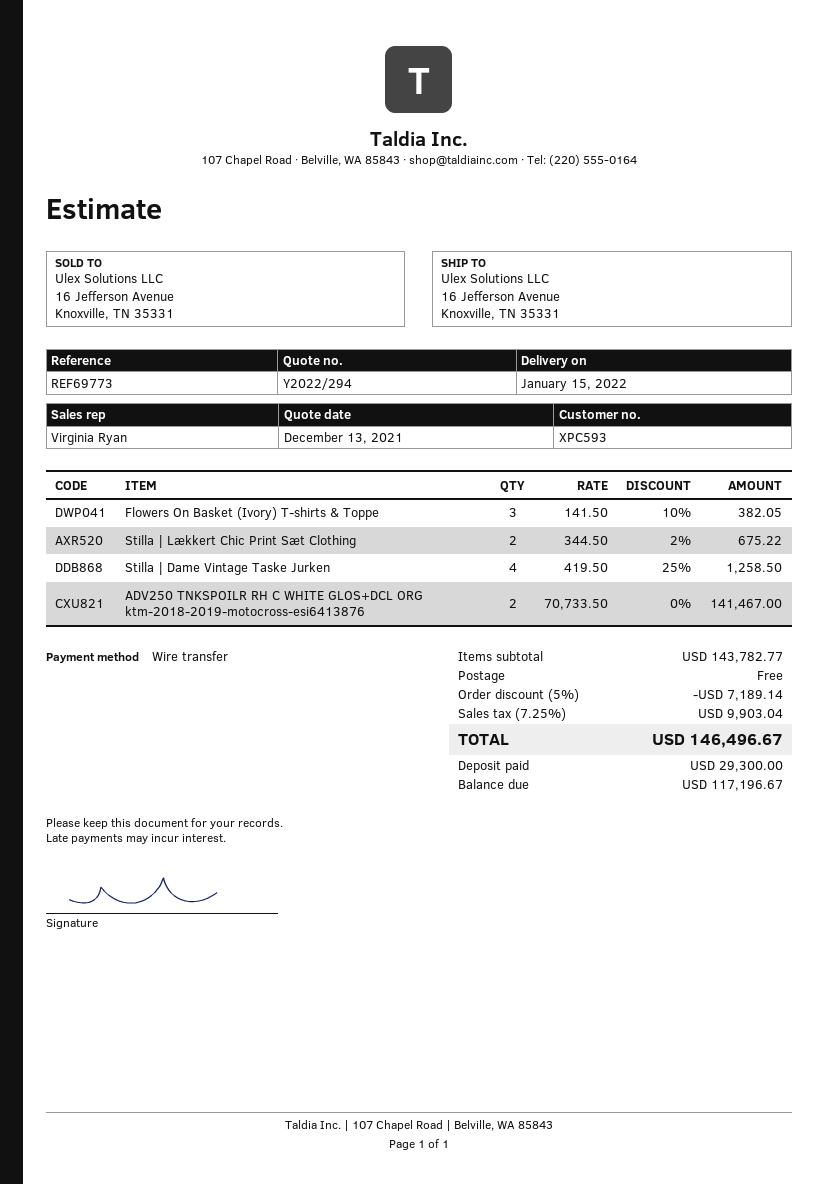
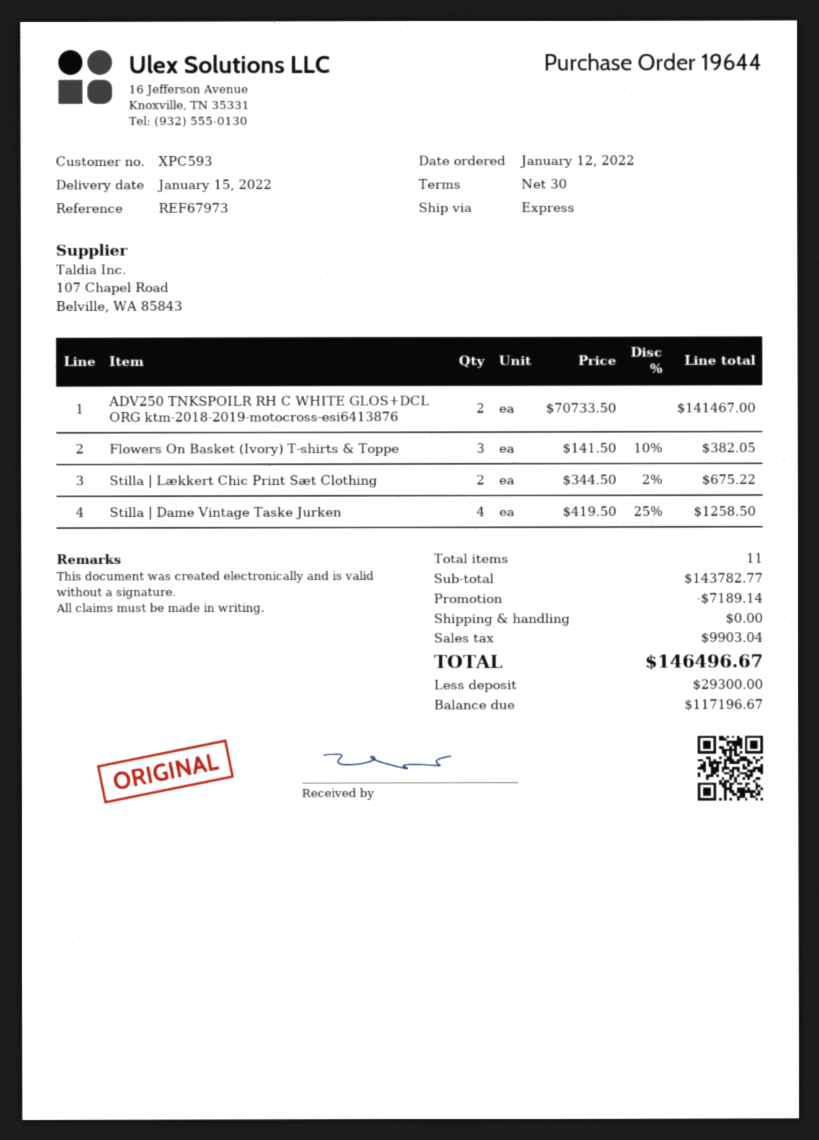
reference: REF69773 -> REF67973

